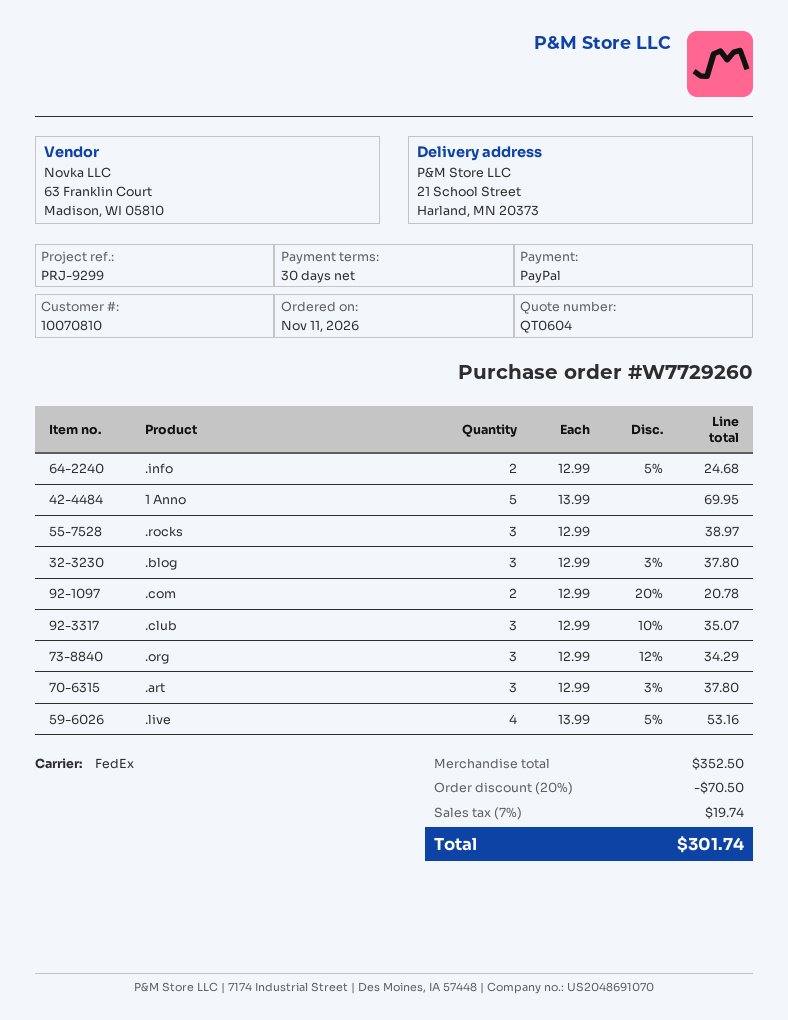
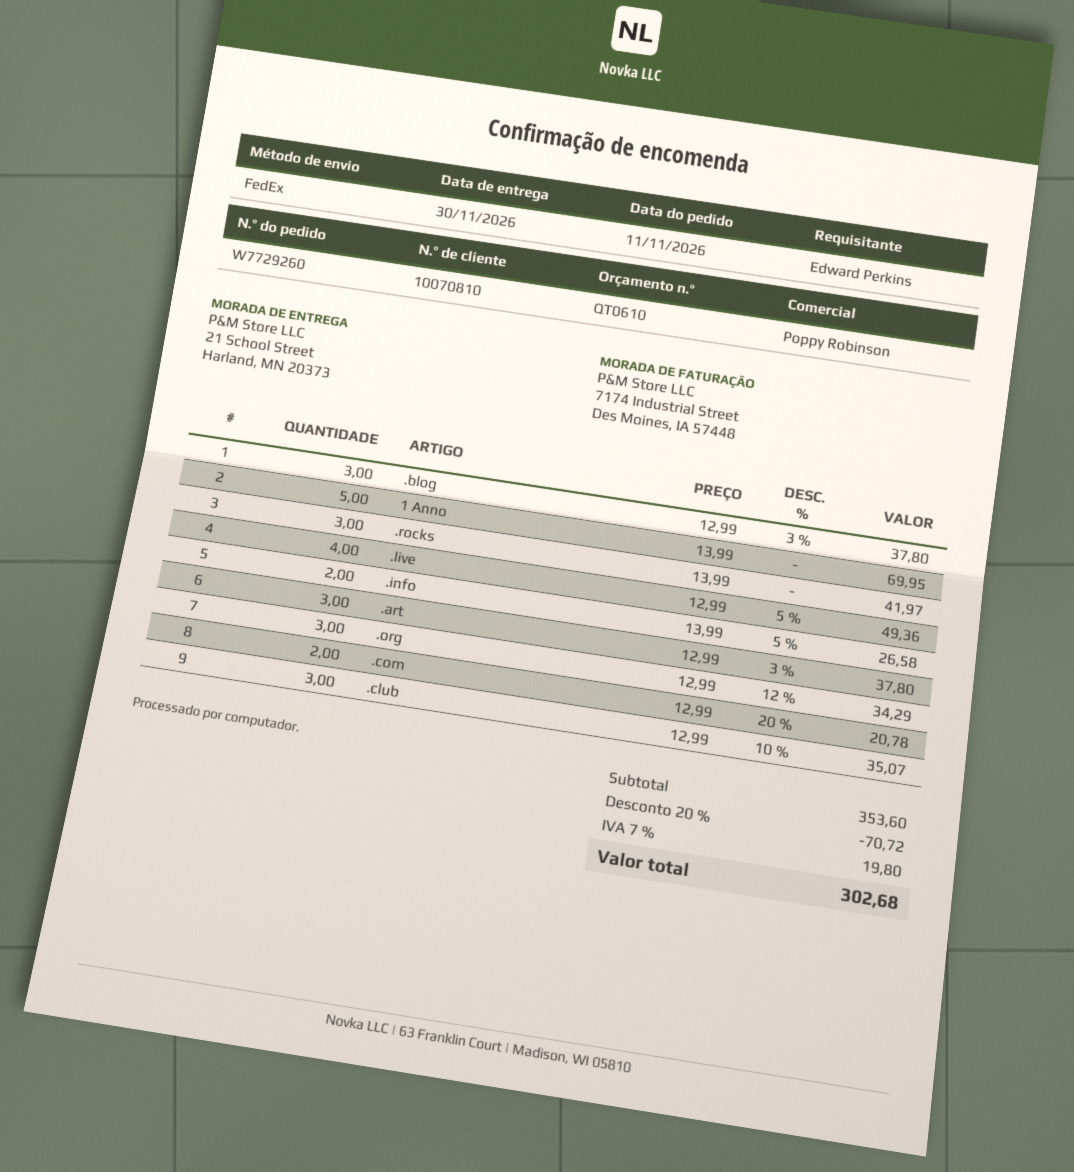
quote number: QT0604 -> QT0610
.info: 2 x 12.99 - 5% = 24.68 -> 2 x 13.99 - 5% = 26.58
.rocks: 3 x 12.99 = 38.97 -> 3 x 13.99 = 41.97
.live: 4 x 13.99 - 5% = 53.16 -> 4 x 12.99 - 5% = 49.36
subtotal: 352.50 -> 353.60
discount: 20% = 70.50 -> 20% = 70.72
tax: 7% = 19.74 -> 7% = 19.80
total: 301.74 -> 302.68

